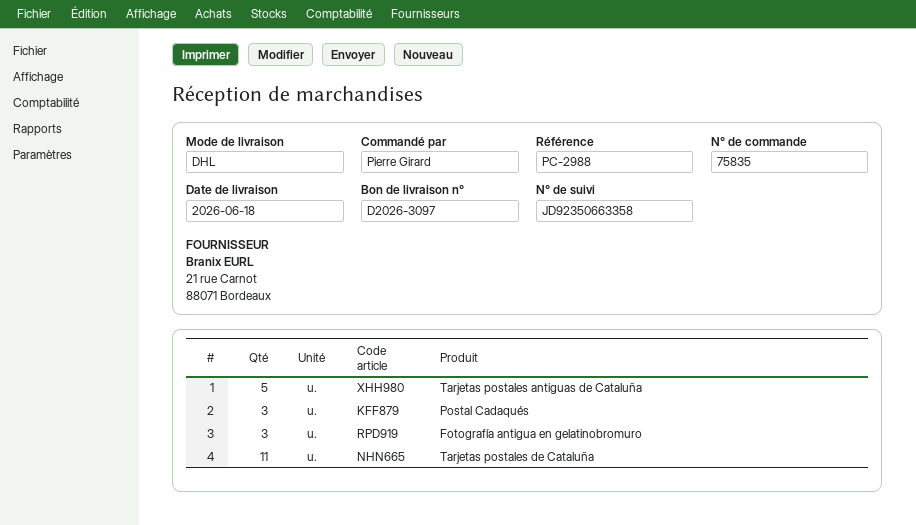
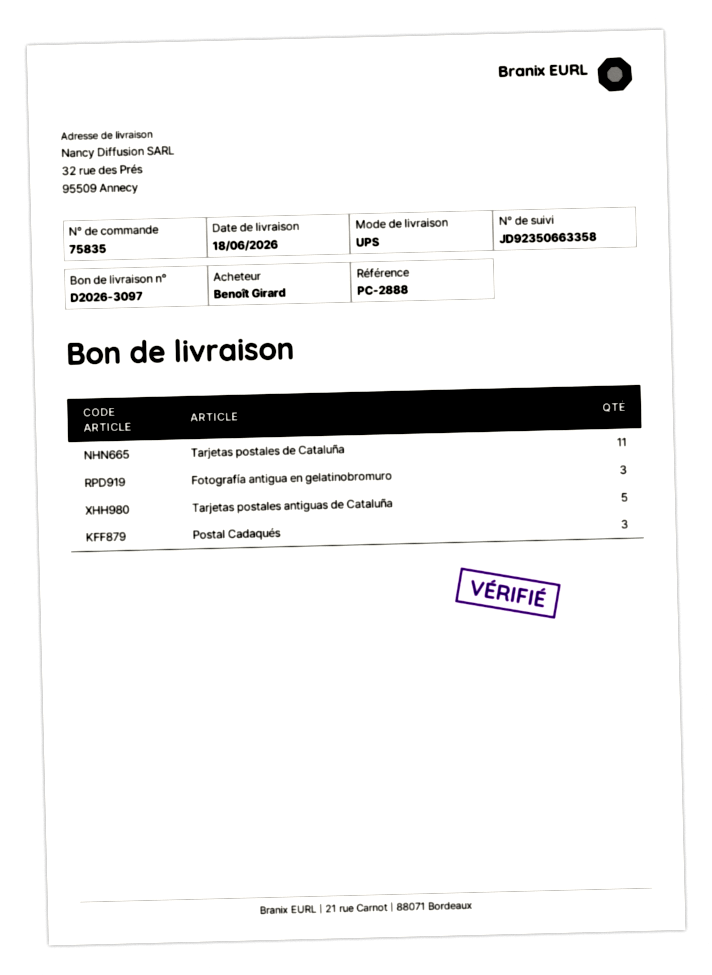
reference: PC-2988 -> PC-2888
ordered by: Pierre Girard -> Benoît Girard
shipping method: DHL -> UPS

